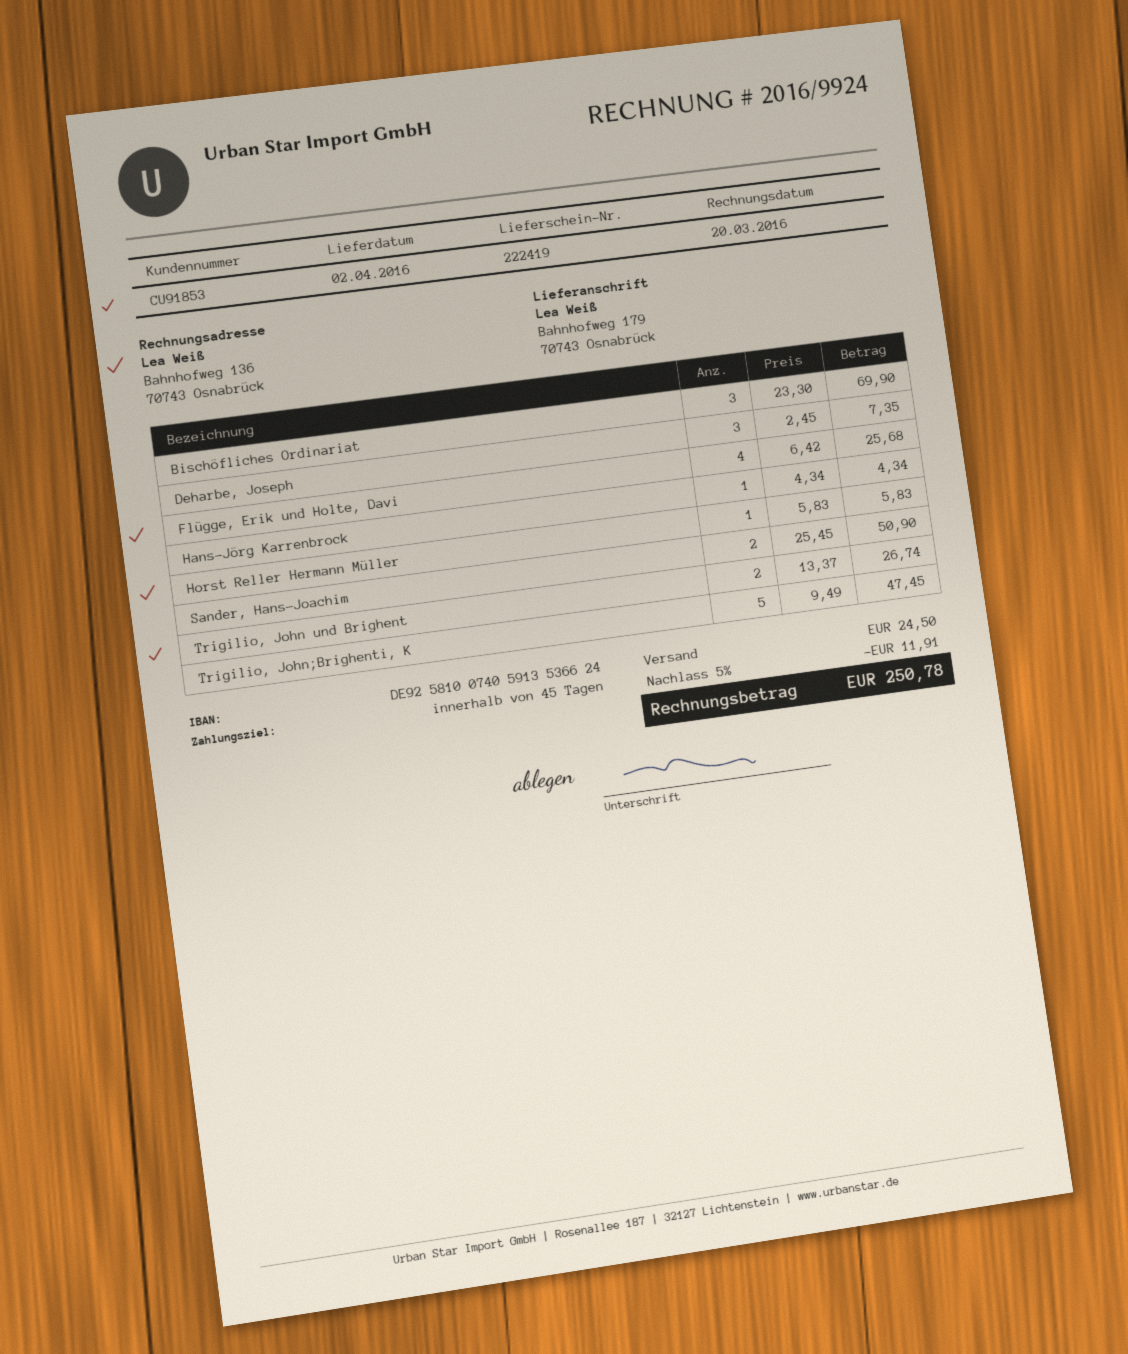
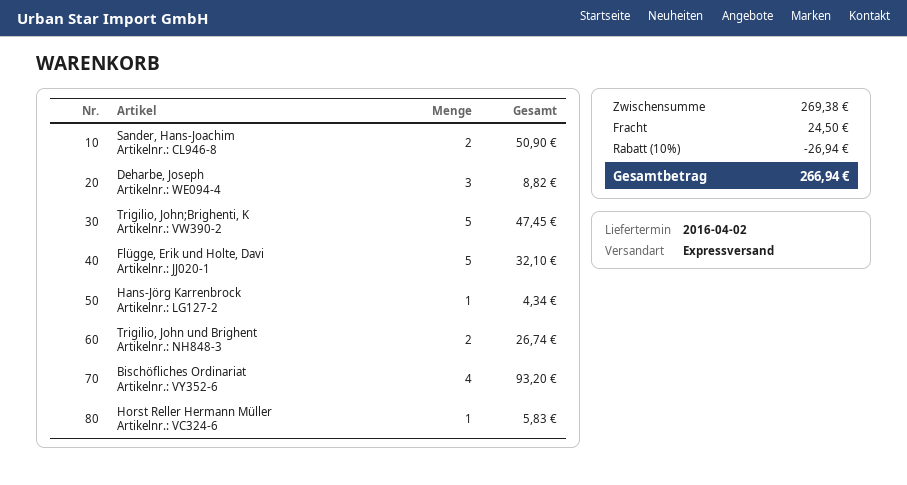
Bischöfliches Ordinariat: 3 for 69.90 -> 4 for 93.20
Deharbe, Joseph: 3 for 7.35 -> 3 for 8.82
Flügge, Erik und Holte, Davi: 4 for 25.68 -> 5 for 32.10
discount: 5% = 11.91 -> 10% = 26.94
total: 250.78 -> 266.94

